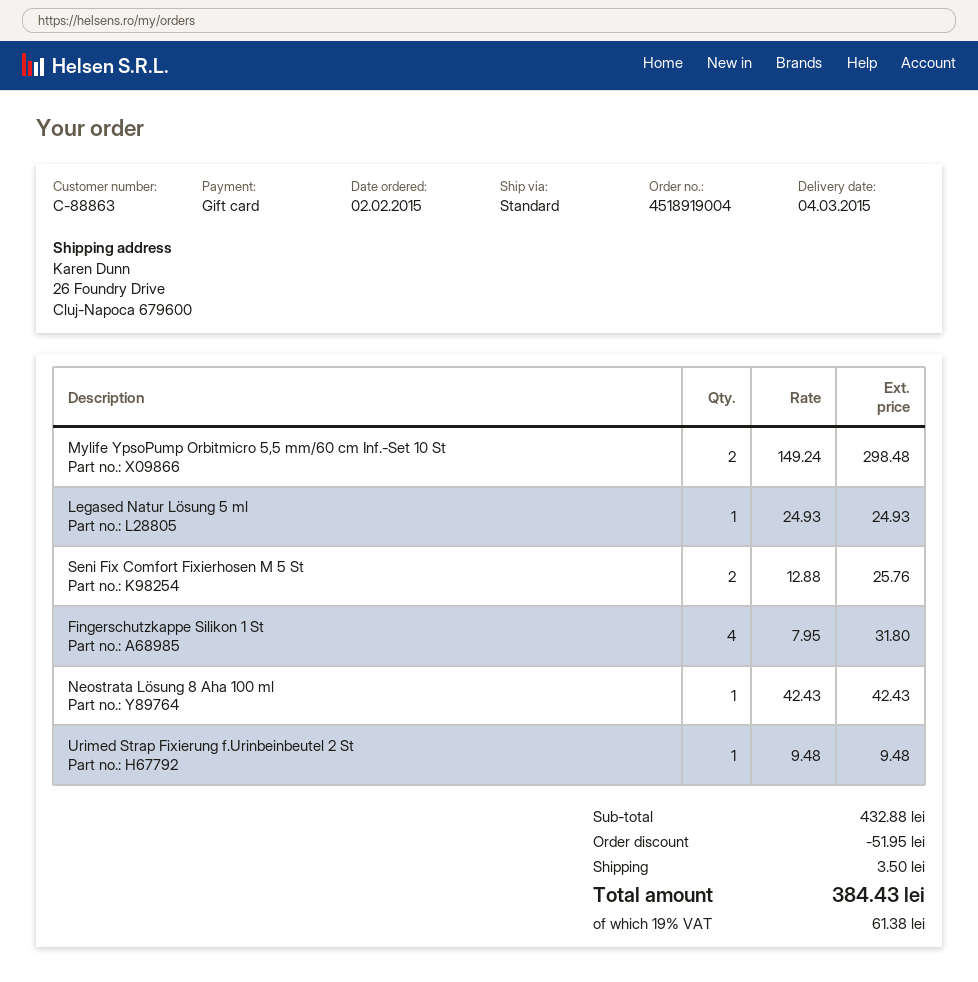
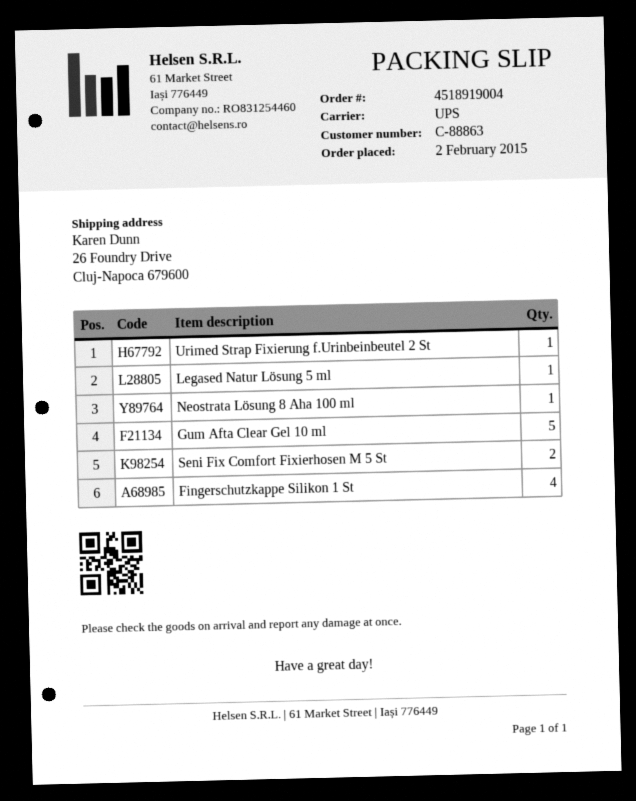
shipping method: standard -> UPS
Mylife YpsoPump Orbitmicro 5,5 mm/60 cm Inf.-Set 10 St: 2 -> none
Gum Afta Clear Gel 10 ml: none -> 5

